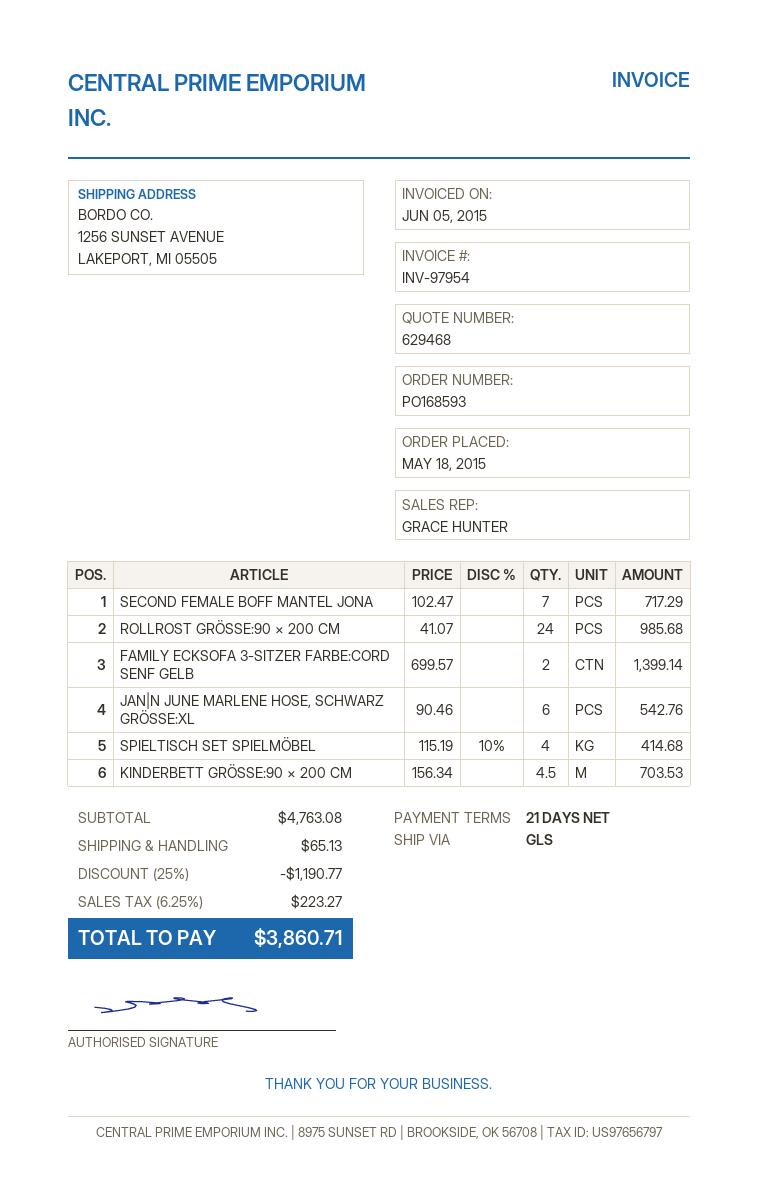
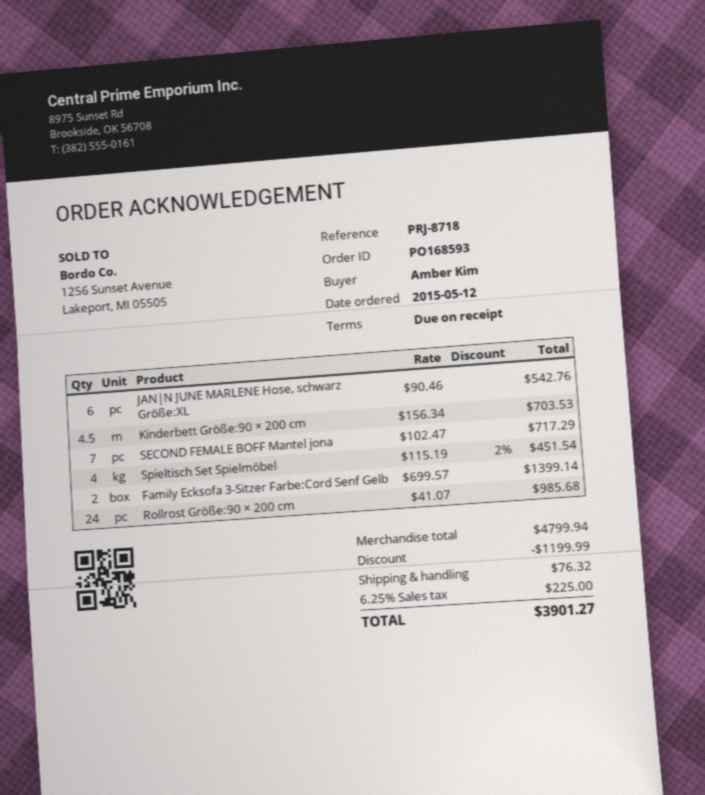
order date: 2015-05-18 -> 2015-05-12
payment terms: 21 days -> on receipt
SPIELTISCH SET SPIELMÖBEL: 4 x 115.19 - 10% = 414.68 -> 4 x 115.19 - 2% = 451.54
subtotal: 4763.08 -> 4799.94
discount: 1190.77 -> 1199.99
shipping: 65.13 -> 76.32
tax: 6.25% = 223.27 -> 6.25% = 225.00
total: 3860.71 -> 3901.27

